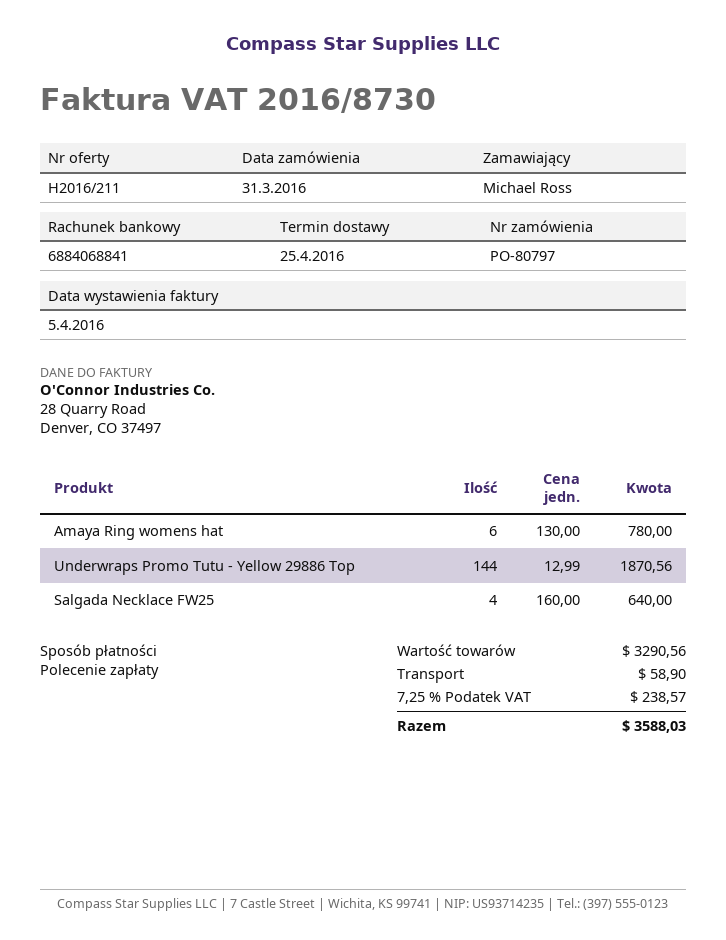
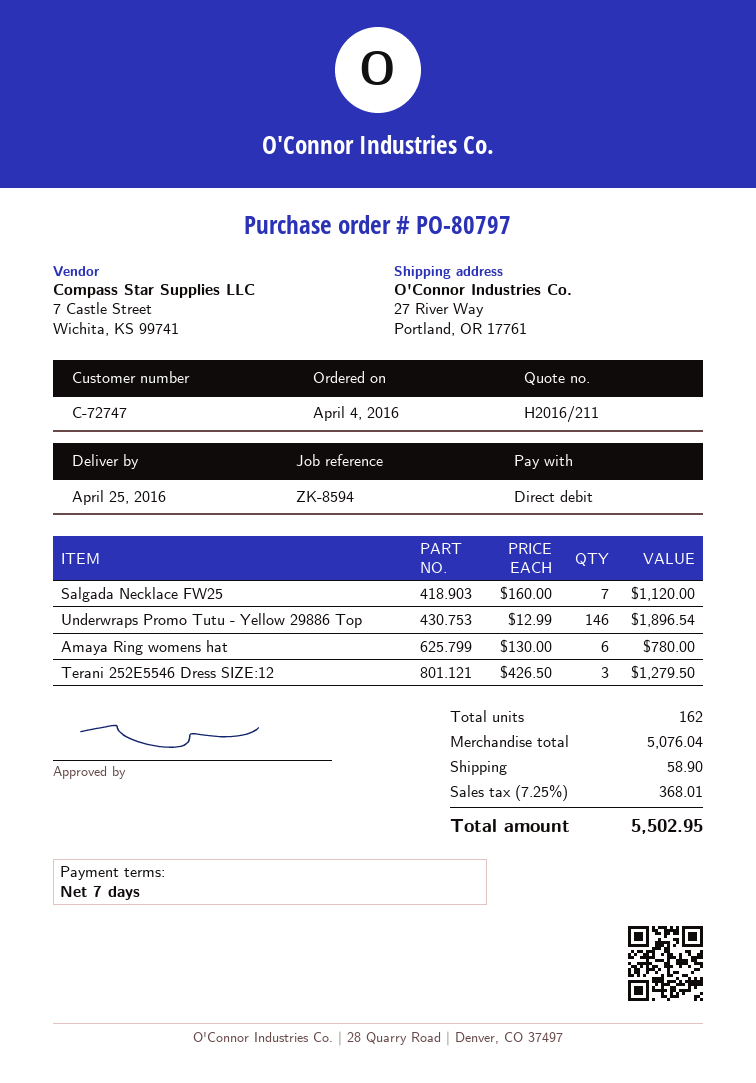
order date: 2016-03-31 -> 2016-04-04
Underwraps Promo Tutu - Yellow 29886 Top: 144 x 12.99 = 1870.56 -> 146 x 12.99 = 1896.54
Salgada Necklace FW25: 4 x 160.00 = 640.00 -> 7 x 160.00 = 1120.00
Terani 252E5546 Dress SIZE:12: none -> 3 x 426.50 = 1279.50
subtotal: 3290.56 -> 5076.04
tax: 7.25% = 238.57 -> 7.25% = 368.01
total: 3588.03 -> 5502.95

